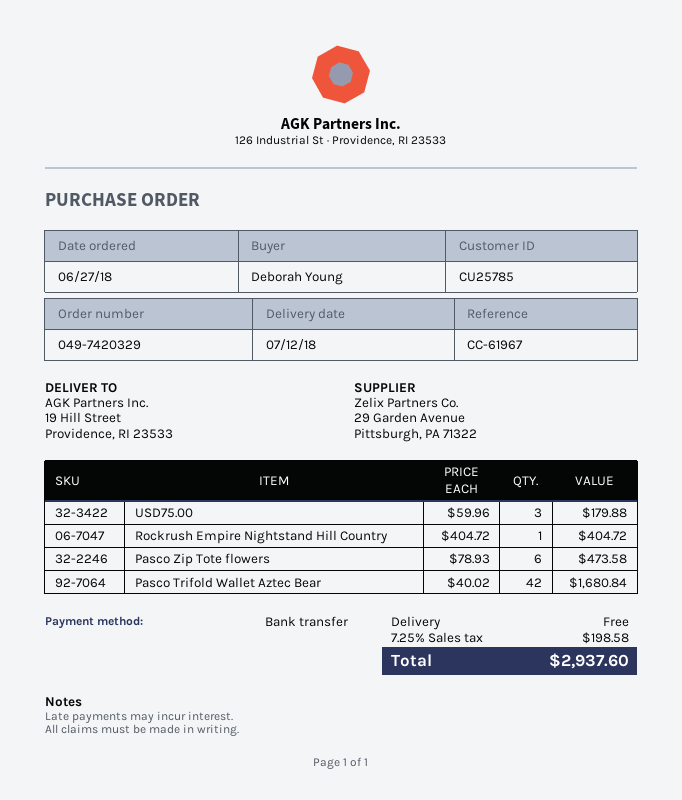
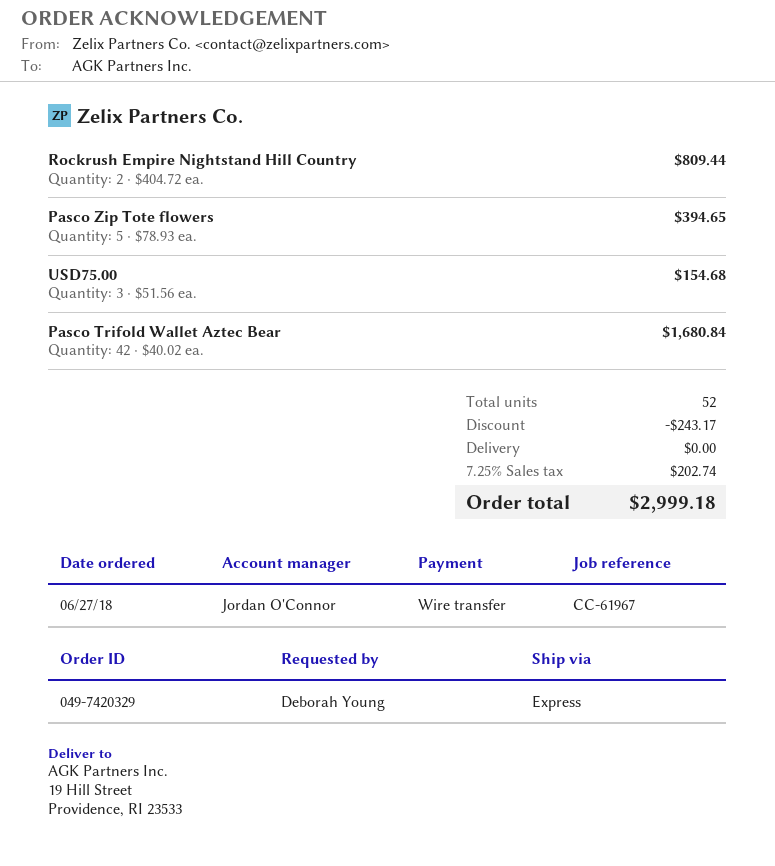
USD75.00: 3 x 59.96 = 179.88 -> 3 x 51.56 = 154.68
Rockrush Empire Nightstand Hill Country: 1 x 404.72 = 404.72 -> 2 x 404.72 = 809.44
Pasco Zip Tote flowers: 6 x 78.93 = 473.58 -> 5 x 78.93 = 394.65
discount: none -> 243.17
tax: 7.25% = 198.58 -> 7.25% = 202.74
total: 2937.60 -> 2999.18

